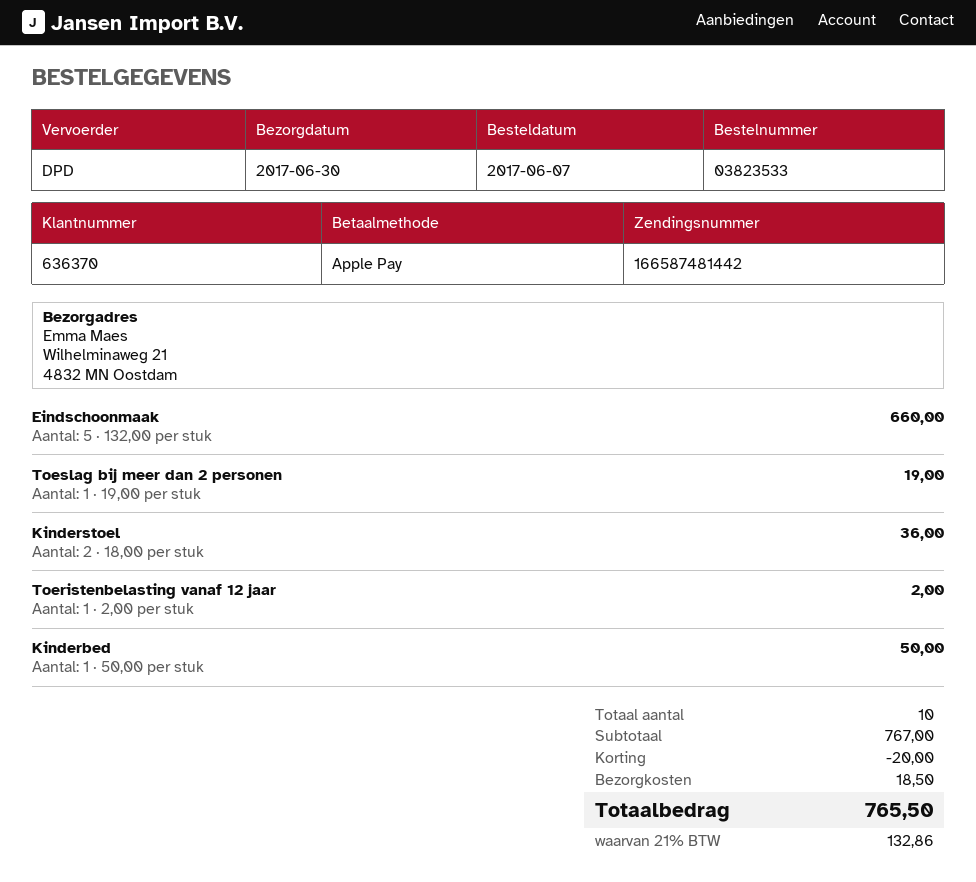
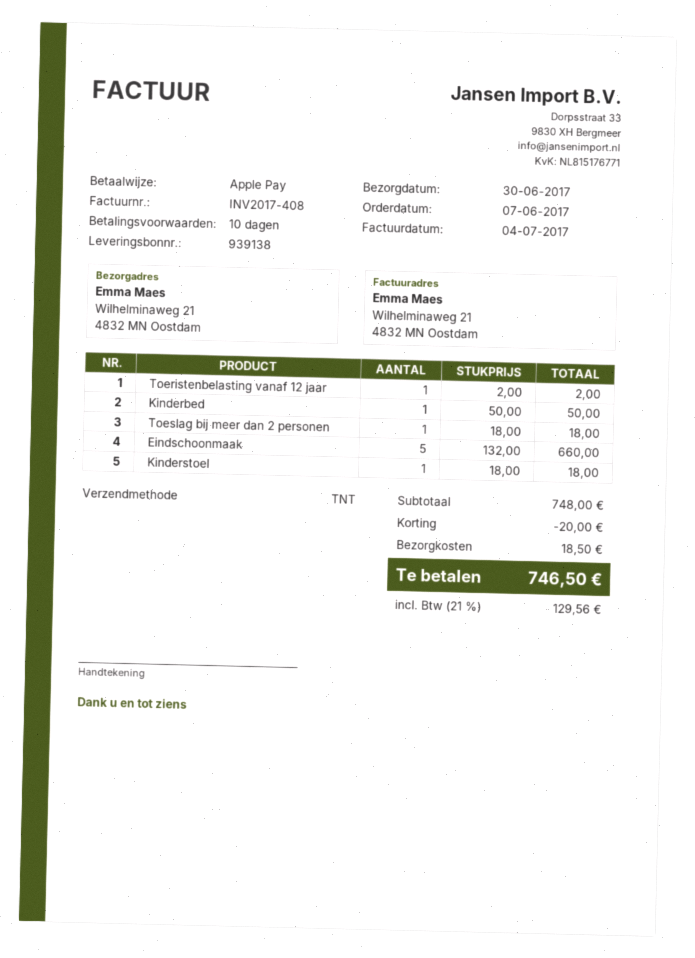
shipping method: DPD -> TNT
Toeslag bij meer dan 2 personen: 1 x 19.00 = 19.00 -> 1 x 18.00 = 18.00
Kinderstoel: 2 x 18.00 = 36.00 -> 1 x 18.00 = 18.00
subtotal: 767.00 -> 748.00
tax: 21% = 132.86 -> 21% = 129.56
total: 765.50 -> 746.50

